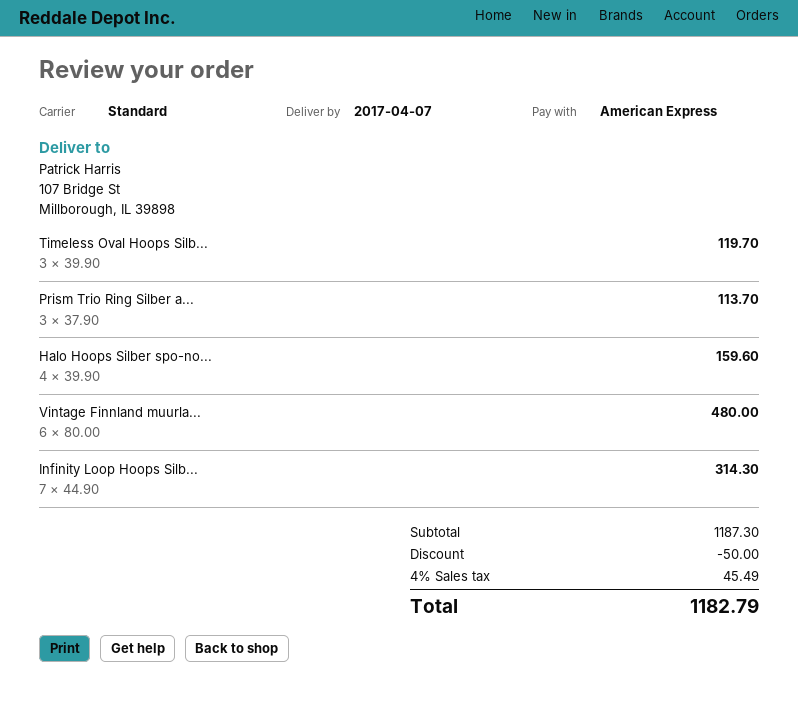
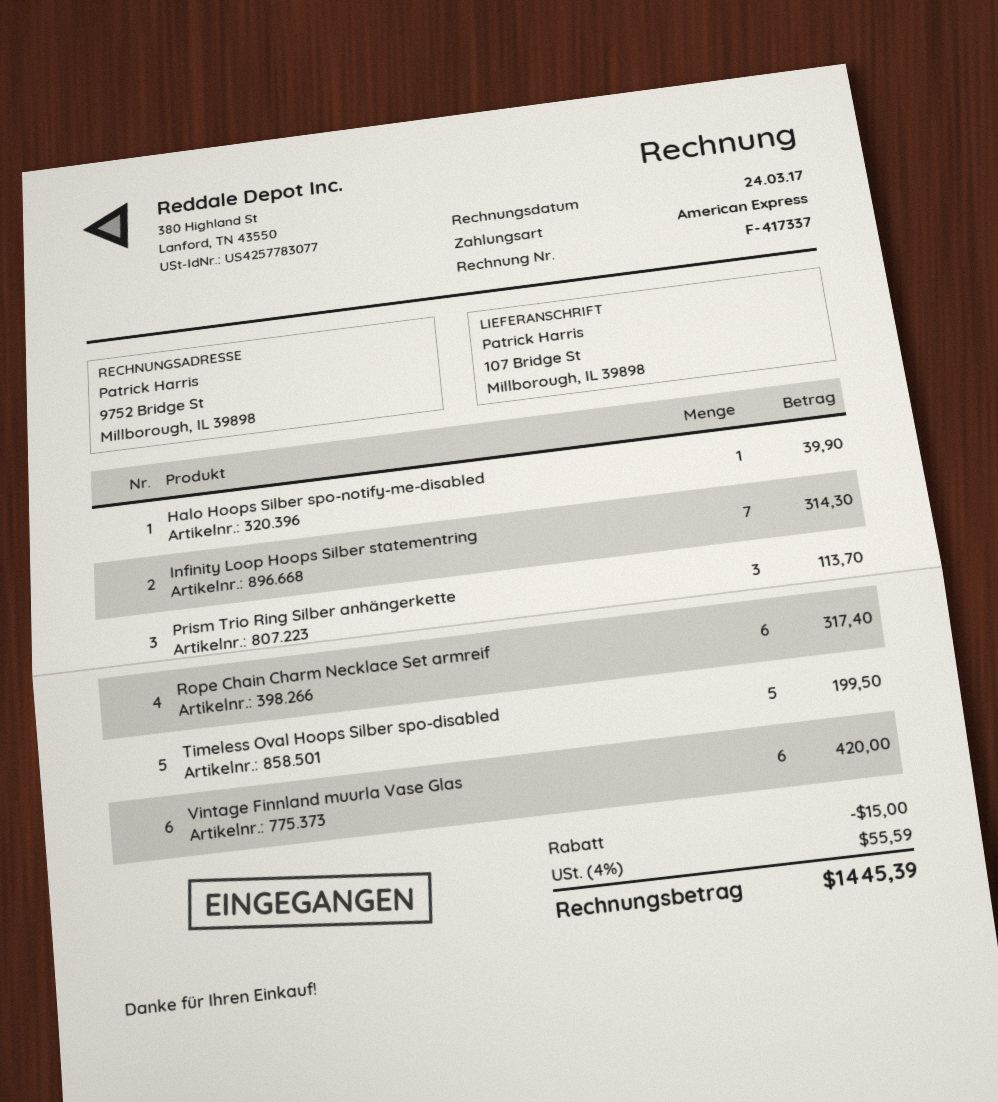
Timeless Oval Hoops Silb...: 3 for 119.70 -> 5 for 199.50
Halo Hoops Silber spo-no...: 4 for 159.60 -> 1 for 39.90
Vintage Finnland muurla...: 6 for 480.00 -> 6 for 420.00
Rope Chain Charm Necklace Set armreif: none -> 6 for 317.40
discount: 50.00 -> 15.00
tax: 4% = 45.49 -> 4% = 55.59
total: 1182.79 -> 1445.39

